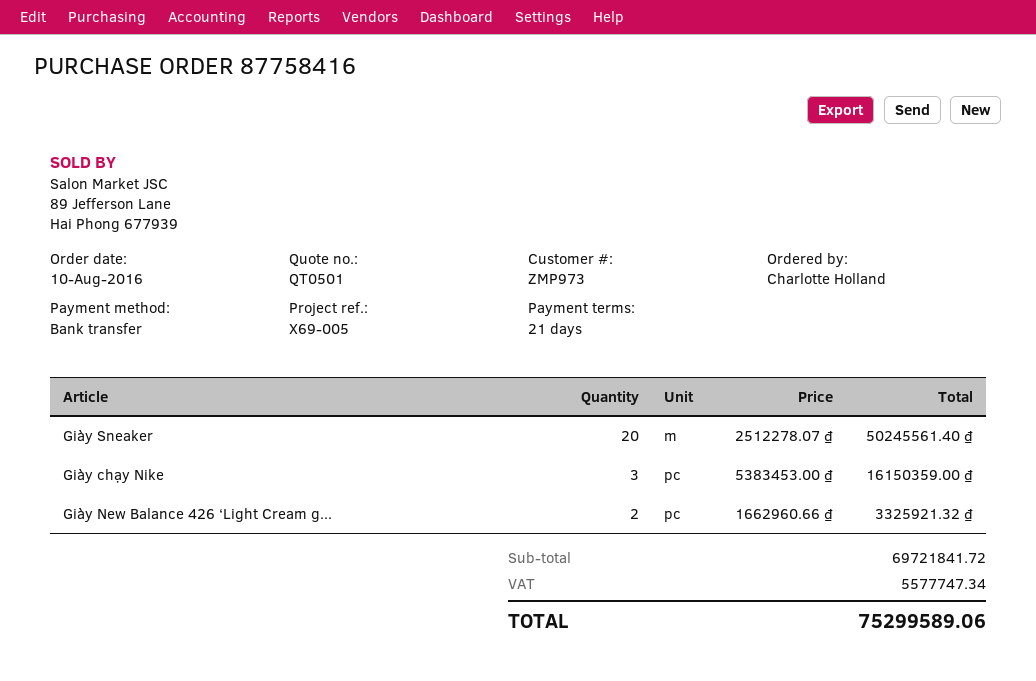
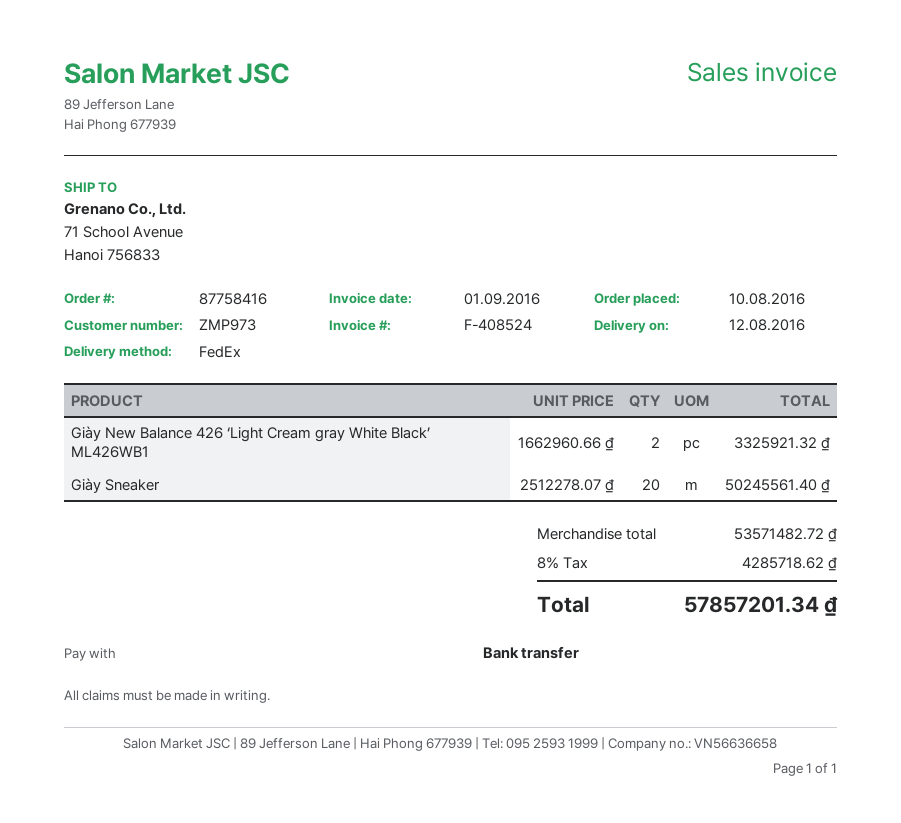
Giày chạy Nike: 3 x 5383453.00 = 16150359.00 -> none
subtotal: 69721841.72 -> 53571482.72
tax: 5577747.34 -> 4285718.62
total: 75299589.06 -> 57857201.34

